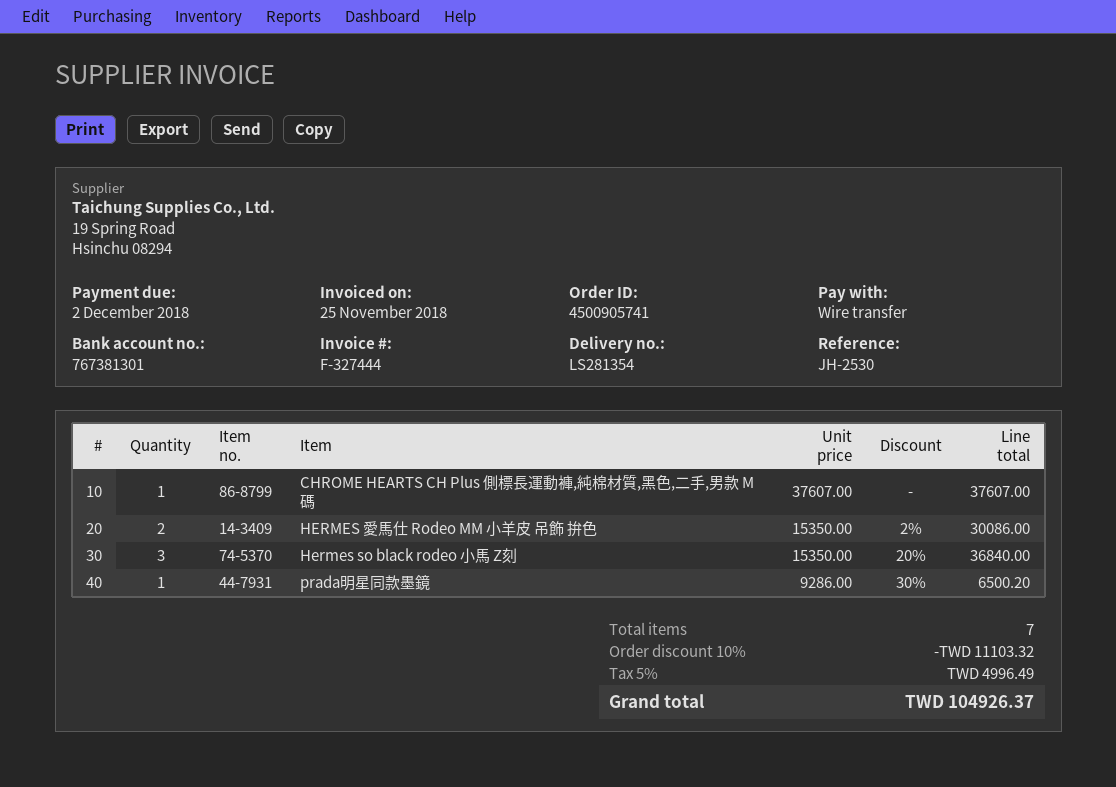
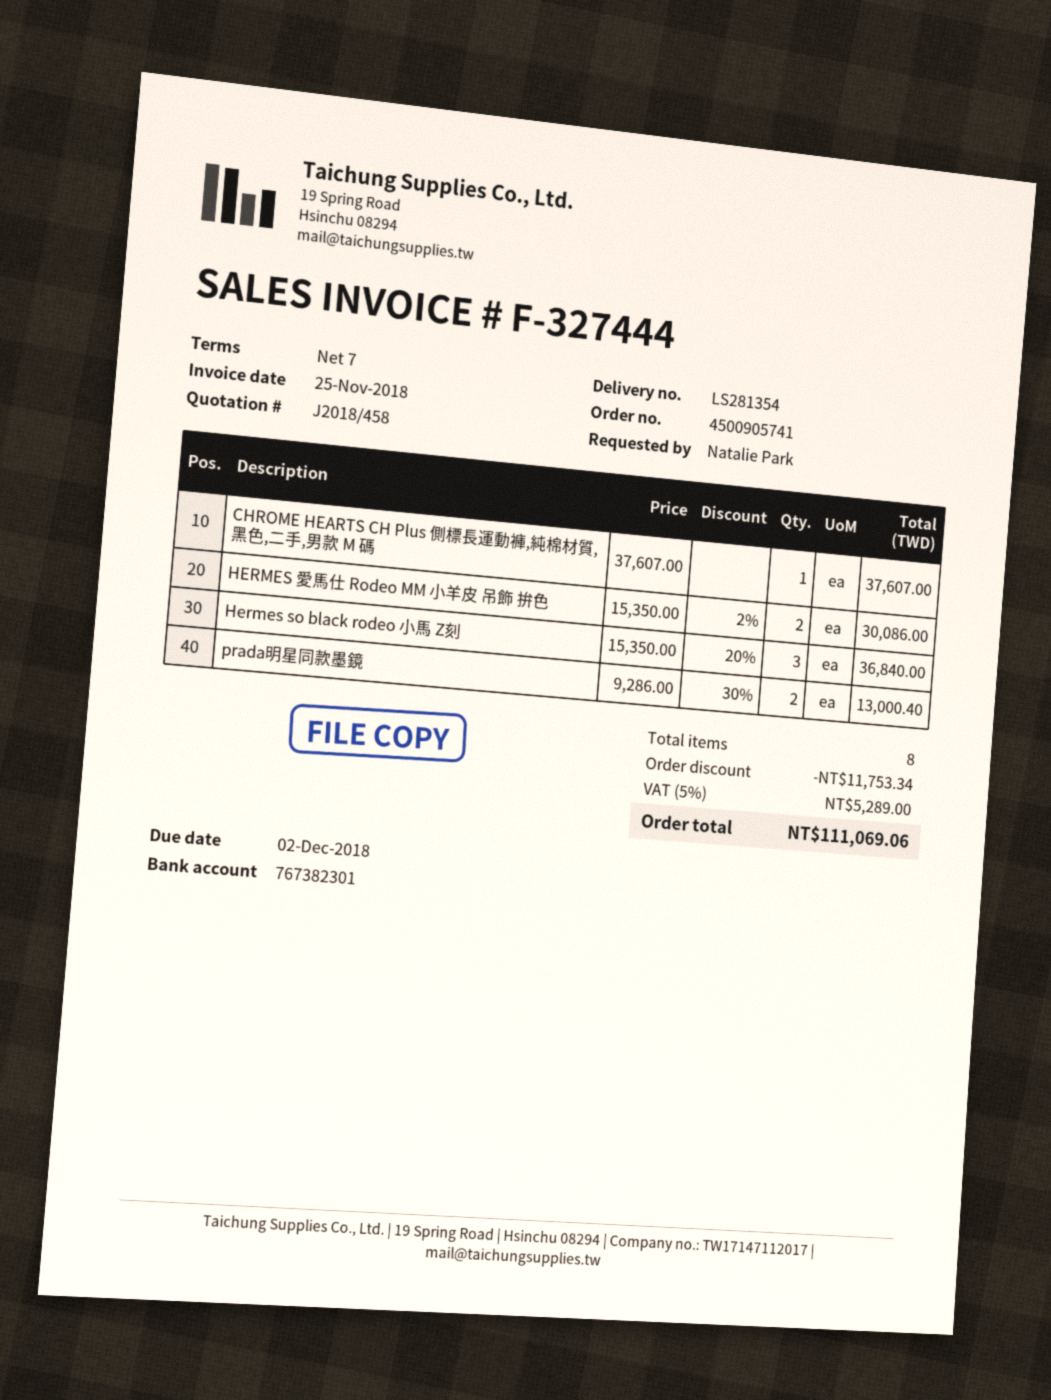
bank account: 767381301 -> 767382301
prada明星同款墨鏡: 1 x 9286.00 - 30% = 6500.20 -> 2 x 9286.00 - 30% = 13000.40
total quantity: 7 -> 8
discount: 11103.32 -> 11753.34
tax: 5% = 4996.49 -> 5% = 5289.00
total: 104926.37 -> 111069.06

